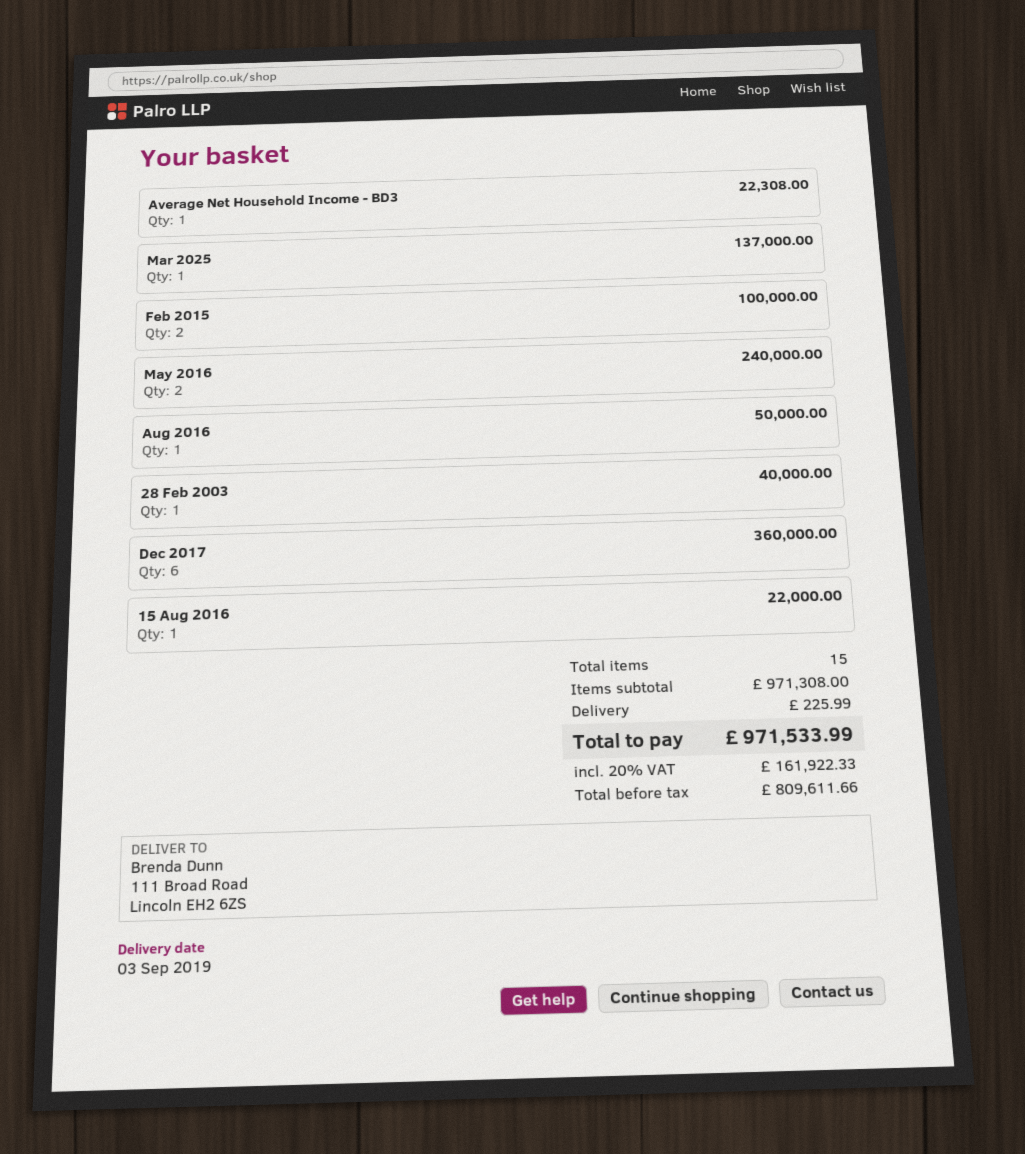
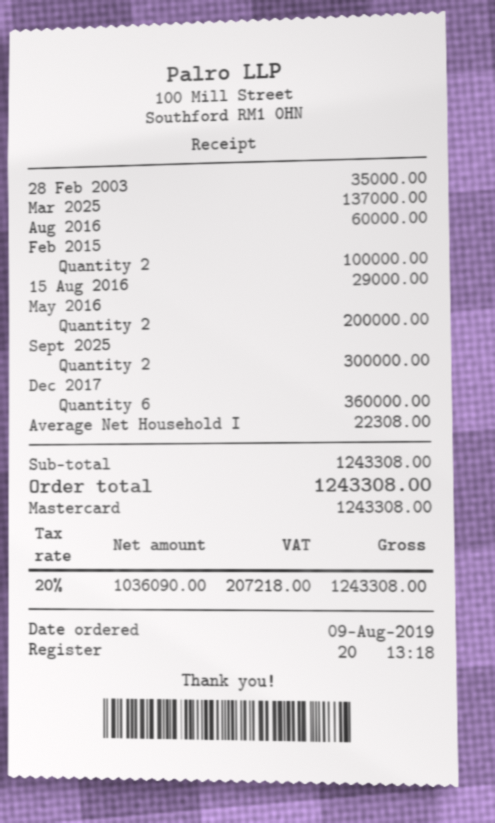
May 2016: 2 for 240000.00 -> 2 for 200000.00
Aug 2016: 1 for 50000.00 -> 1 for 60000.00
28 Feb 2003: 1 for 40000.00 -> 1 for 35000.00
15 Aug 2016: 1 for 22000.00 -> 1 for 29000.00
Sept 2025: none -> 2 for 300000.00
subtotal: 971308.00 -> 1243308.00
shipping: 225.99 -> none
net: 809611.66 -> 1036090.00
tax: 20% = 161922.33 -> 20% = 207218.00
total: 971533.99 -> 1243308.00

